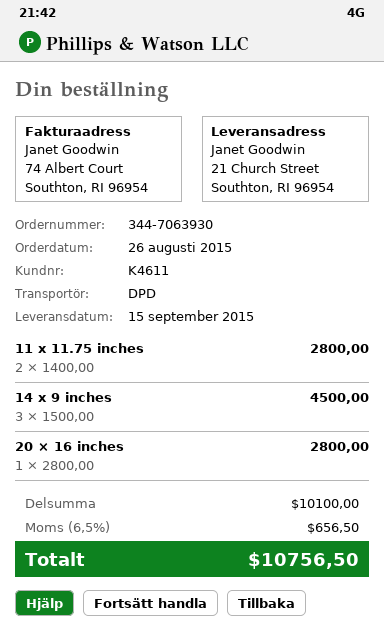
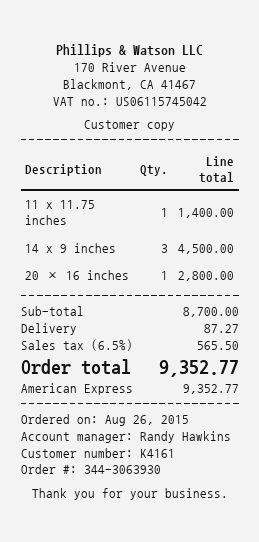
order number: 344-7063930 -> 344-3063930
customer number: K4611 -> K4161
11 x 11.75 inches: 2 for 2800.00 -> 1 for 1400.00
subtotal: 10100.00 -> 8700.00
shipping: none -> 87.27
tax: 6.5% = 656.50 -> 6.5% = 565.50
total: 10756.50 -> 9352.77

